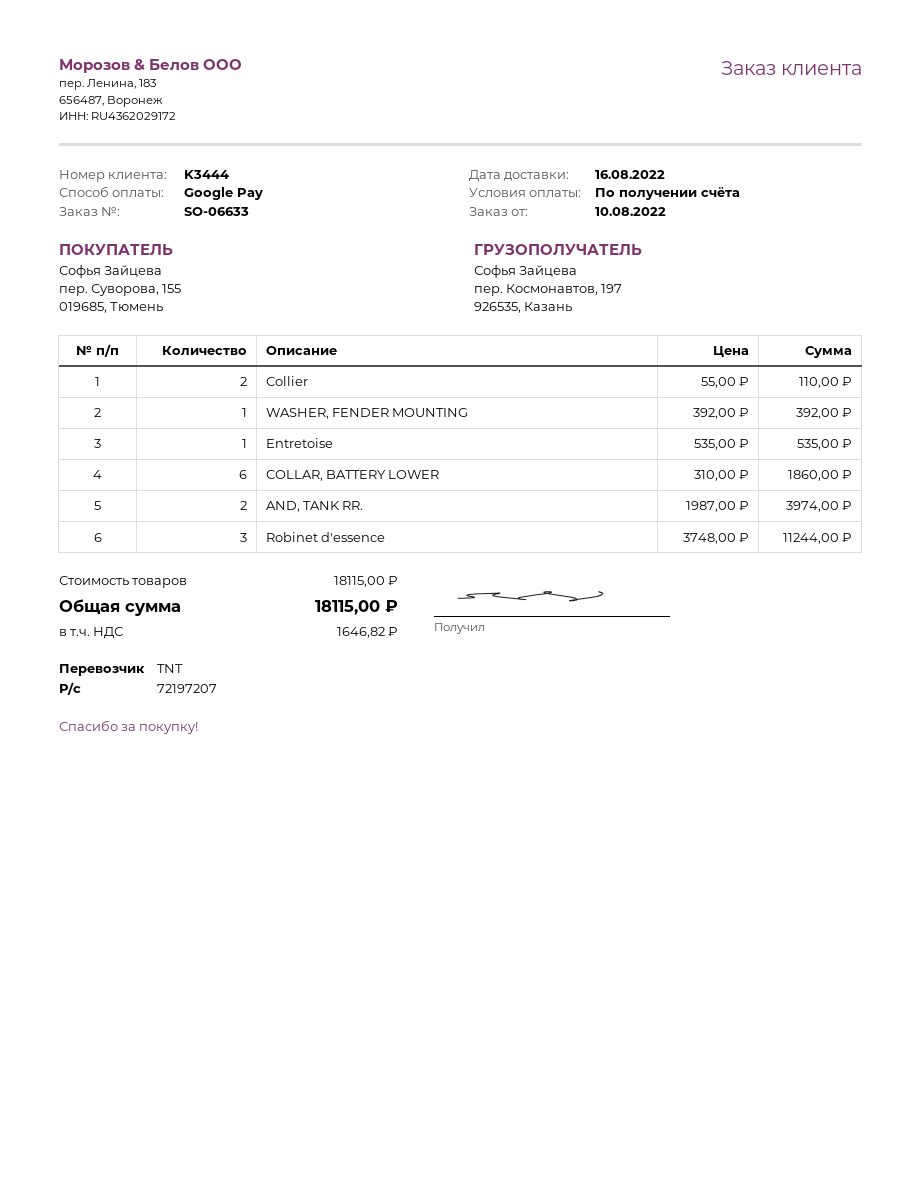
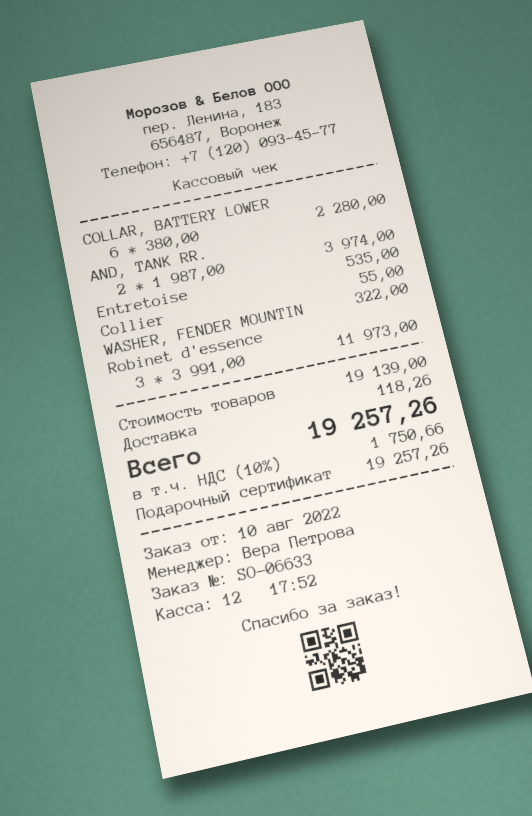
payment method: Google Pay -> gift card
Collier: 2 x 55.00 = 110.00 -> 1 x 55.00 = 55.00
WASHER, FENDER MOUNTING: 1 x 392.00 = 392.00 -> 1 x 322.00 = 322.00
COLLAR, BATTERY LOWER: 6 x 310.00 = 1860.00 -> 6 x 380.00 = 2280.00
Robinet d'essence: 3 x 3748.00 = 11244.00 -> 3 x 3991.00 = 11973.00
subtotal: 18115.00 -> 19139.00
shipping: none -> 118.26
tax: 1646.82 -> 1750.66
total: 18115.00 -> 19257.26

